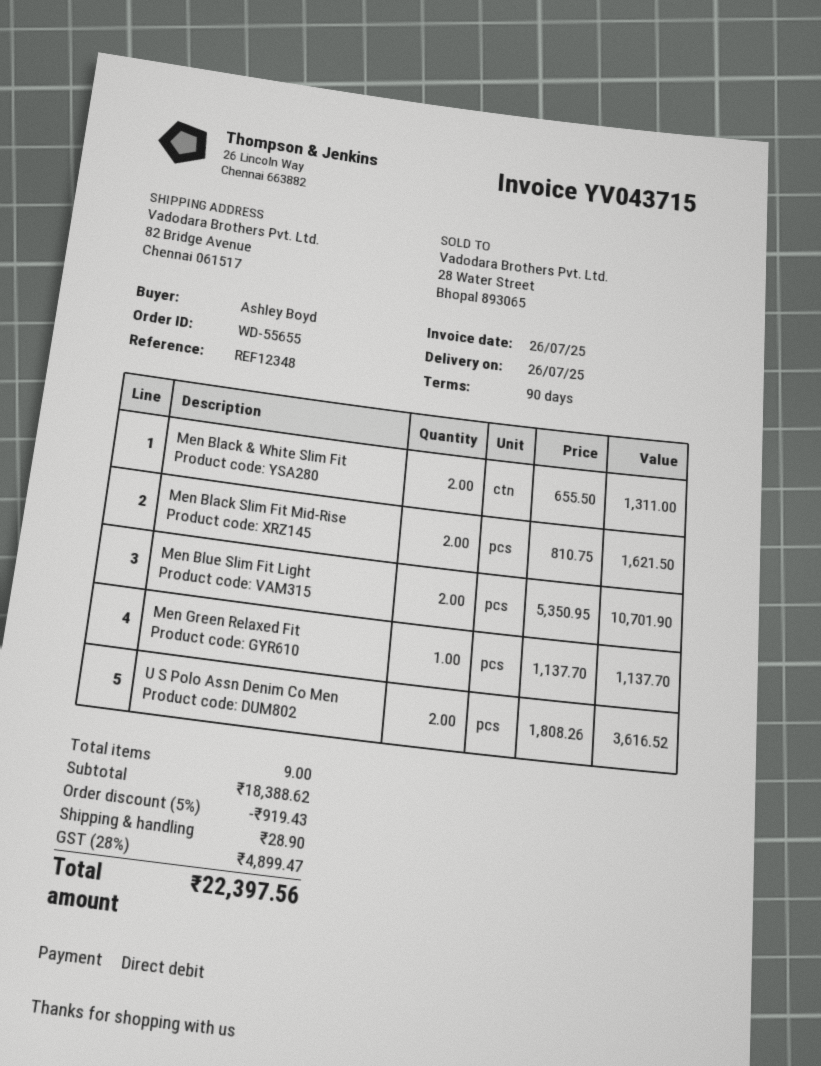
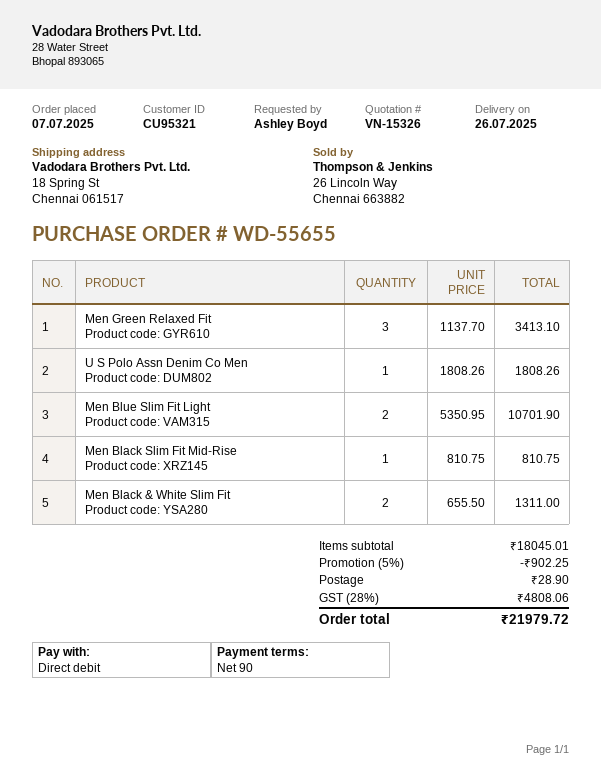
ship to: 82 Bridge Avenue, Chennai 061517 -> 18 Spring St, Chennai 061517
Men Black Slim Fit Mid-Rise: 2 x 810.75 = 1621.50 -> 1 x 810.75 = 810.75
Men Green Relaxed Fit: 1 x 1137.70 = 1137.70 -> 3 x 1137.70 = 3413.10
U S Polo Assn Denim Co Men: 2 x 1808.26 = 3616.52 -> 1 x 1808.26 = 1808.26
subtotal: 18388.62 -> 18045.01
discount: 5% = 919.43 -> 5% = 902.25
tax: 28% = 4899.47 -> 28% = 4808.06
total: 22397.56 -> 21979.72

